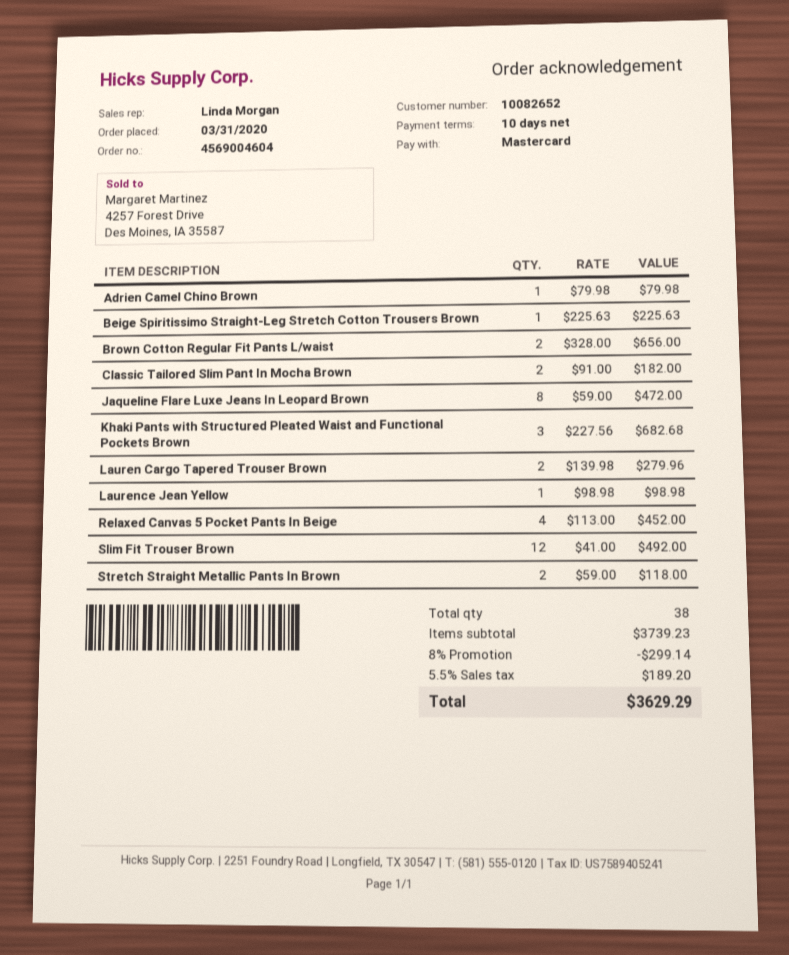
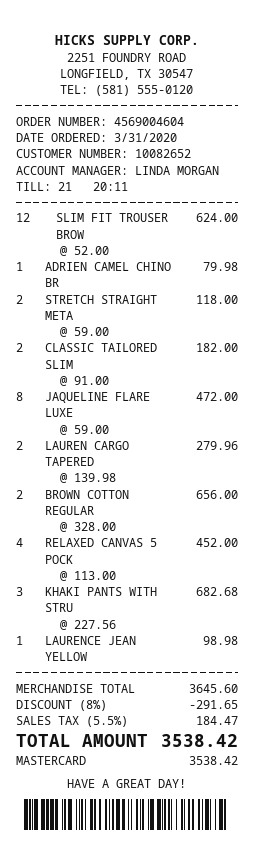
Beige Spiritissimo Straight-Leg Stretch Cotton Trousers Brown: 1 x 225.63 = 225.63 -> none
Slim Fit Trouser Brown: 12 x 41.00 = 492.00 -> 12 x 52.00 = 624.00
subtotal: 3739.23 -> 3645.60
discount: 8% = 299.14 -> 8% = 291.65
tax: 5.5% = 189.20 -> 5.5% = 184.47
total: 3629.29 -> 3538.42

